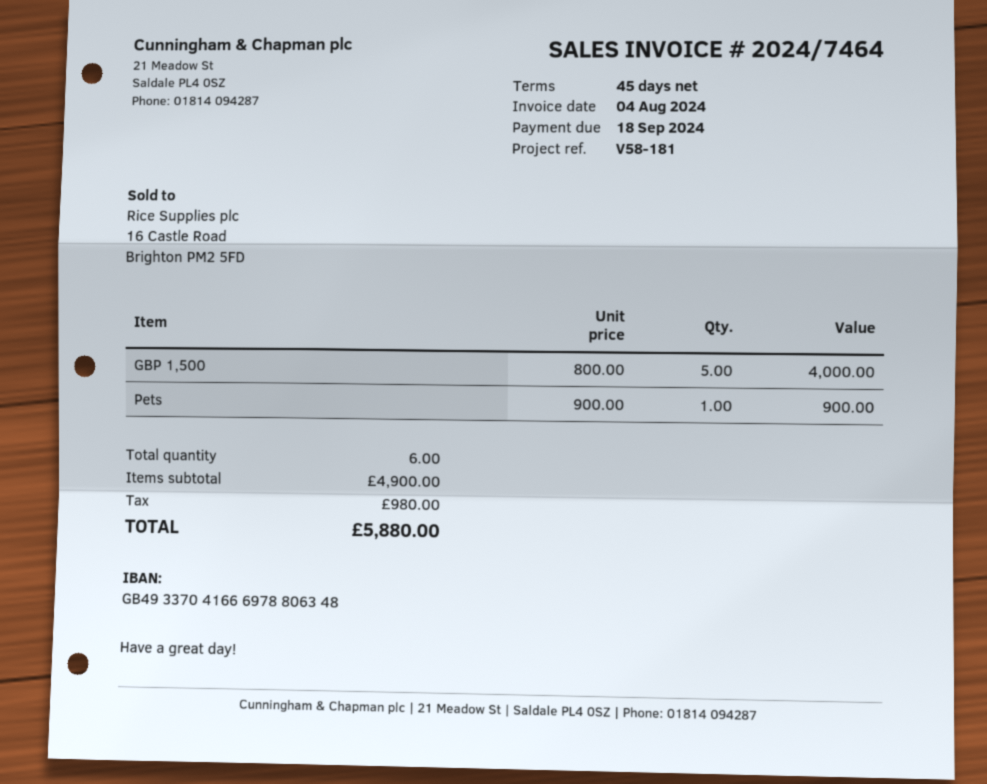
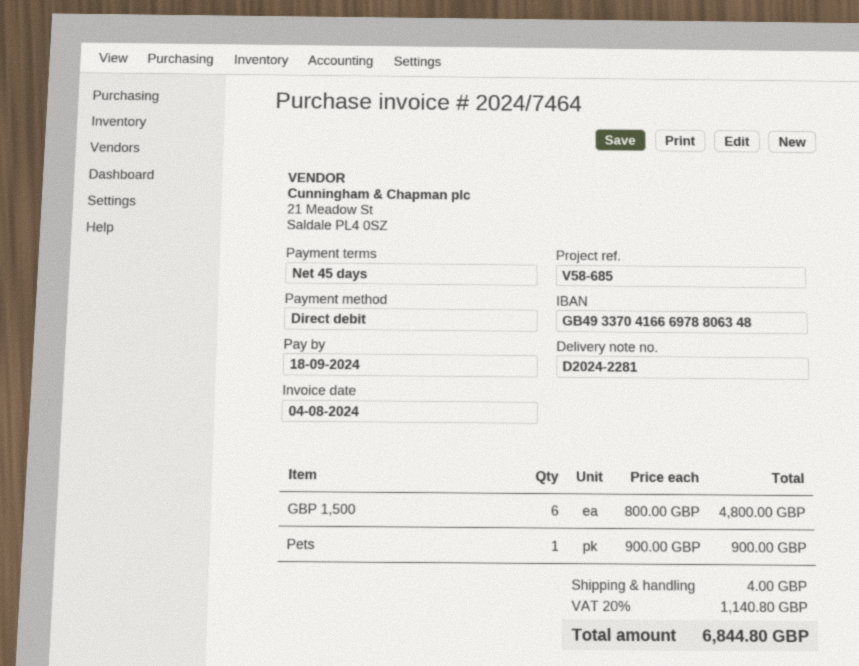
reference: V58-181 -> V58-685
GBP 1,500: 5 x 800.00 = 4000.00 -> 6 x 800.00 = 4800.00
shipping: none -> 4.00
tax: 980.00 -> 1140.80
total: 5880.00 -> 6844.80

